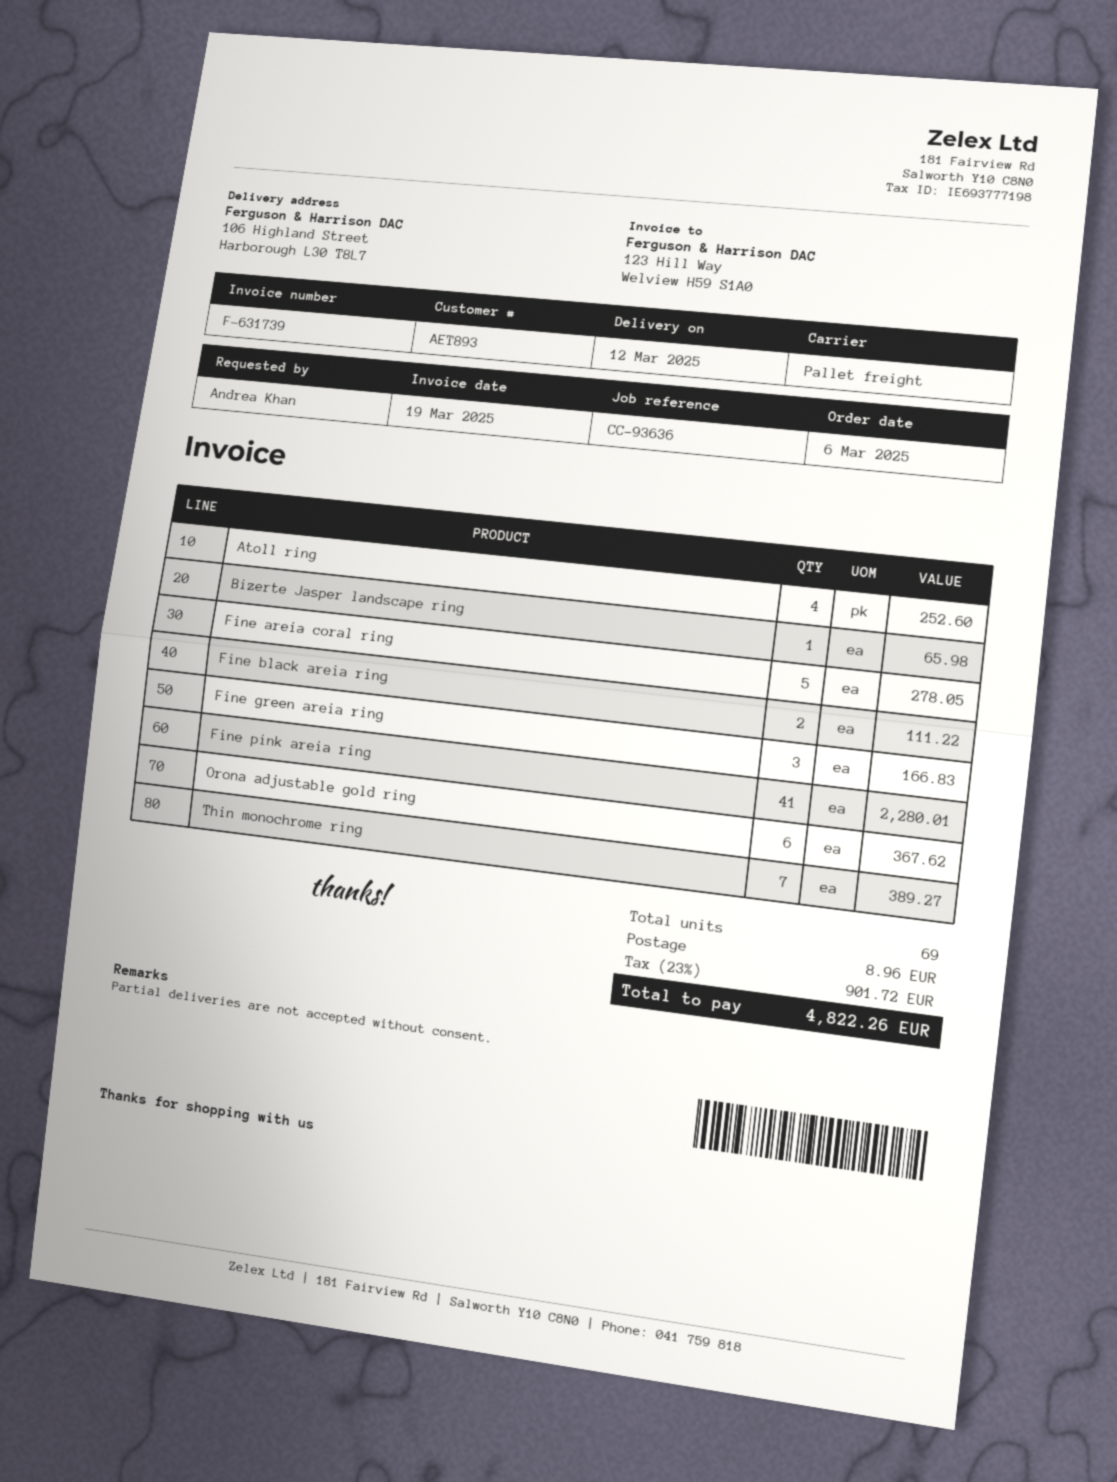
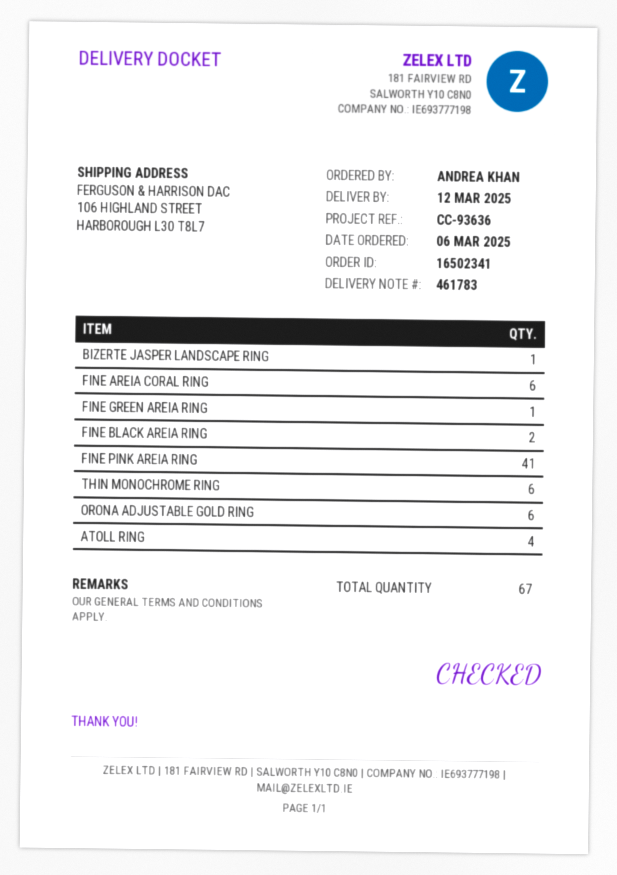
Fine areia coral ring: 5 -> 6
Fine green areia ring: 3 -> 1
Thin monochrome ring: 7 -> 6
total quantity: 69 -> 67

